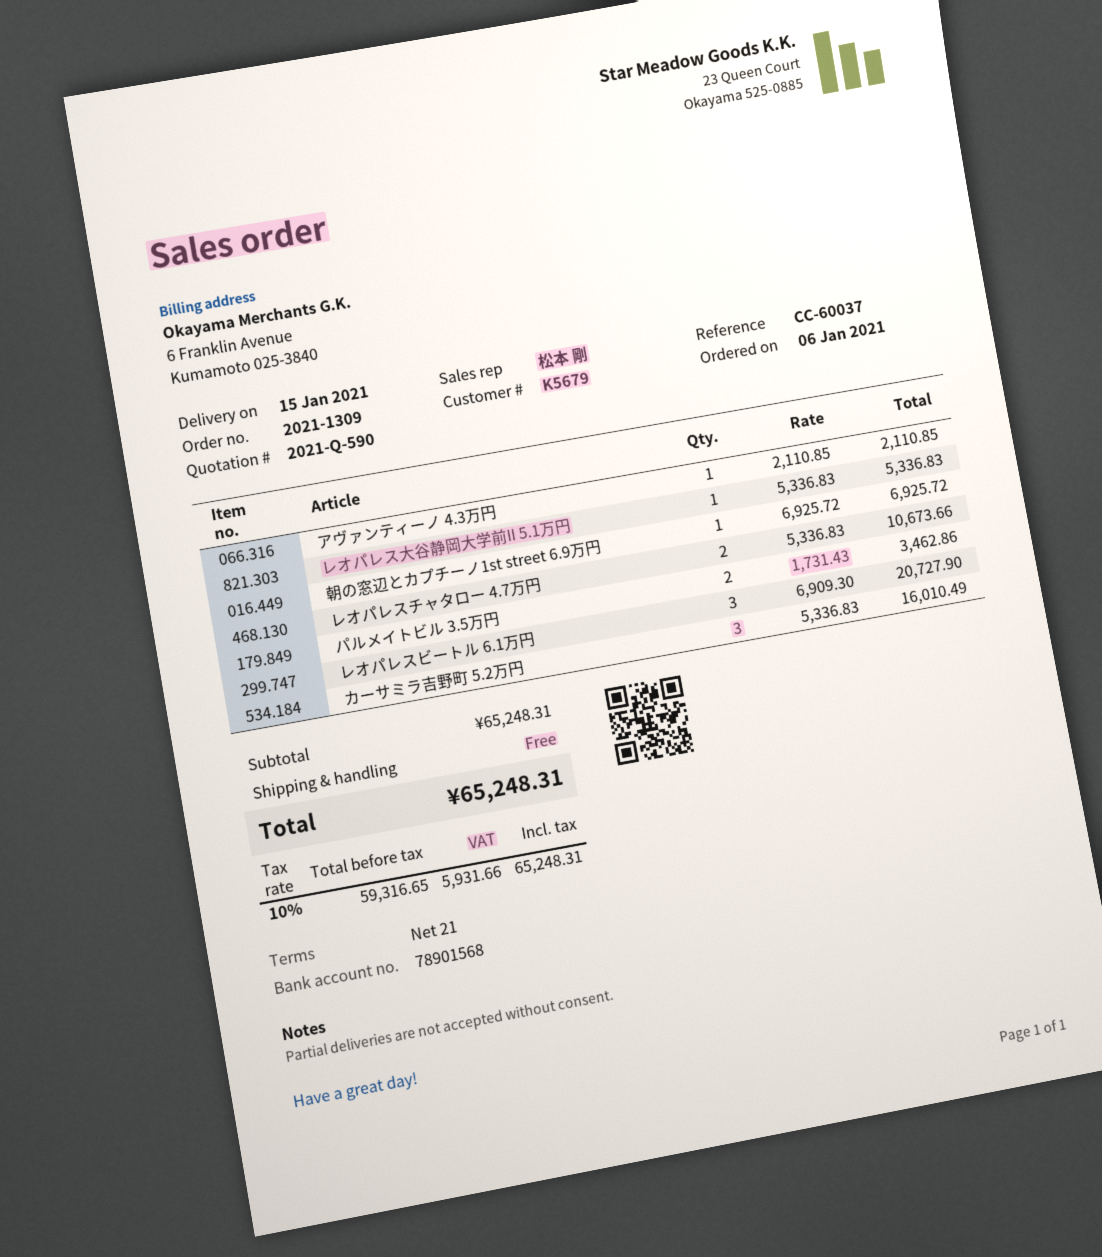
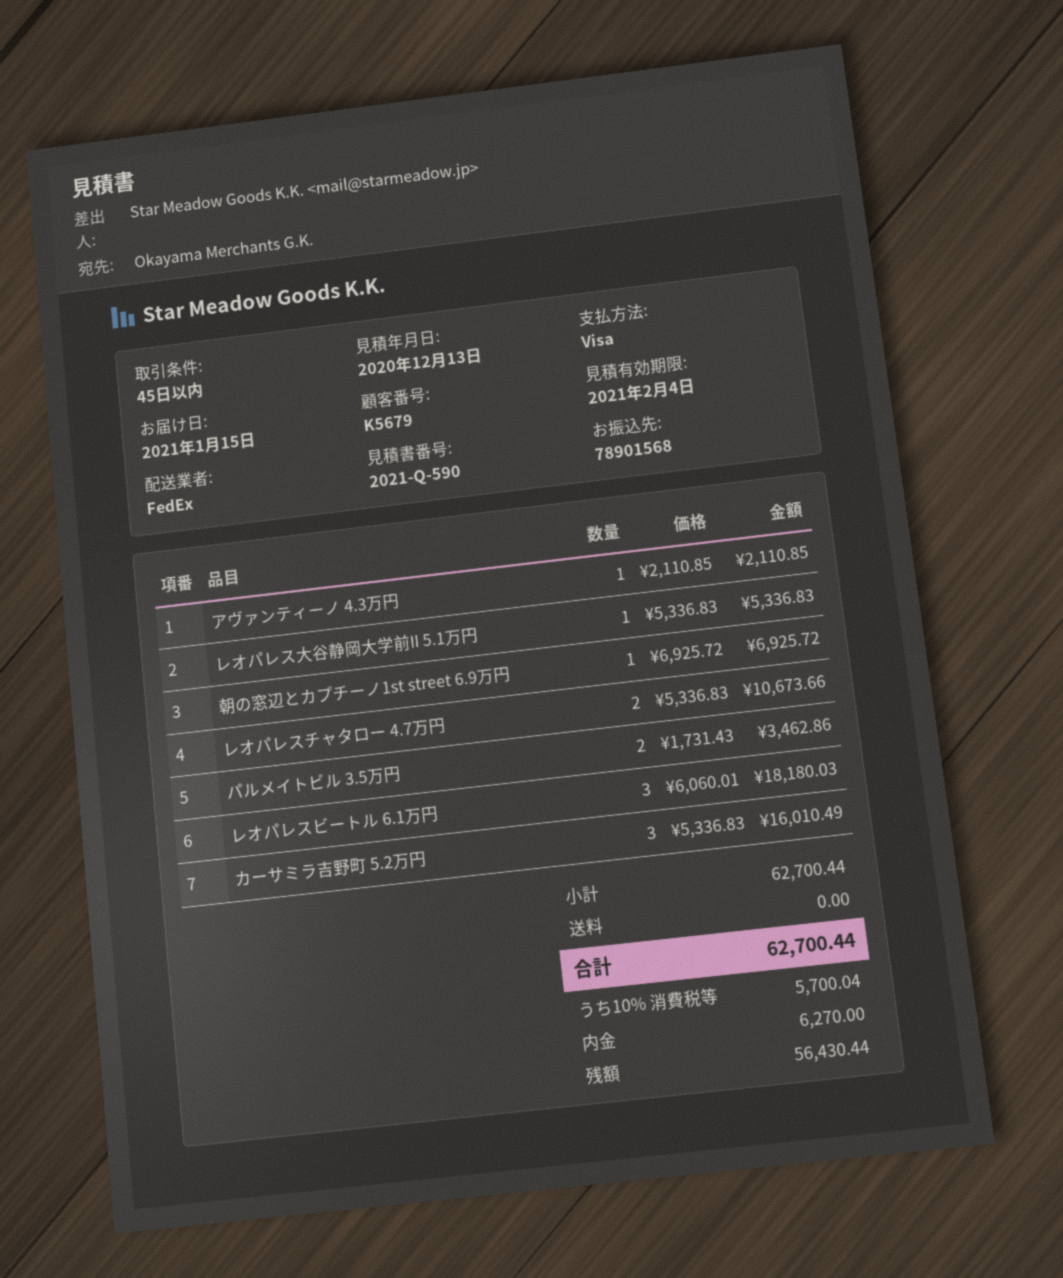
payment terms: 21 days -> 45 days
レオパレスビートル 6.1万円: 3 x 6909.30 = 20727.90 -> 3 x 6060.01 = 18180.03
subtotal: 65248.31 -> 62700.44
tax: 10% = 5931.66 -> 10% = 5700.04
total: 65248.31 -> 62700.44

